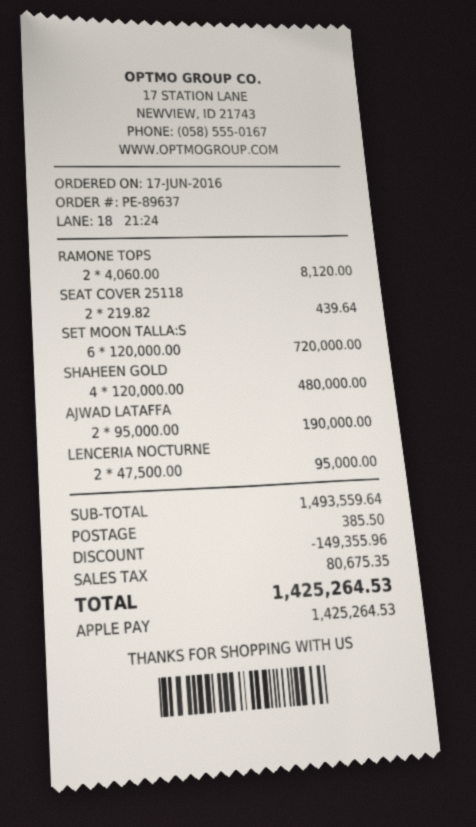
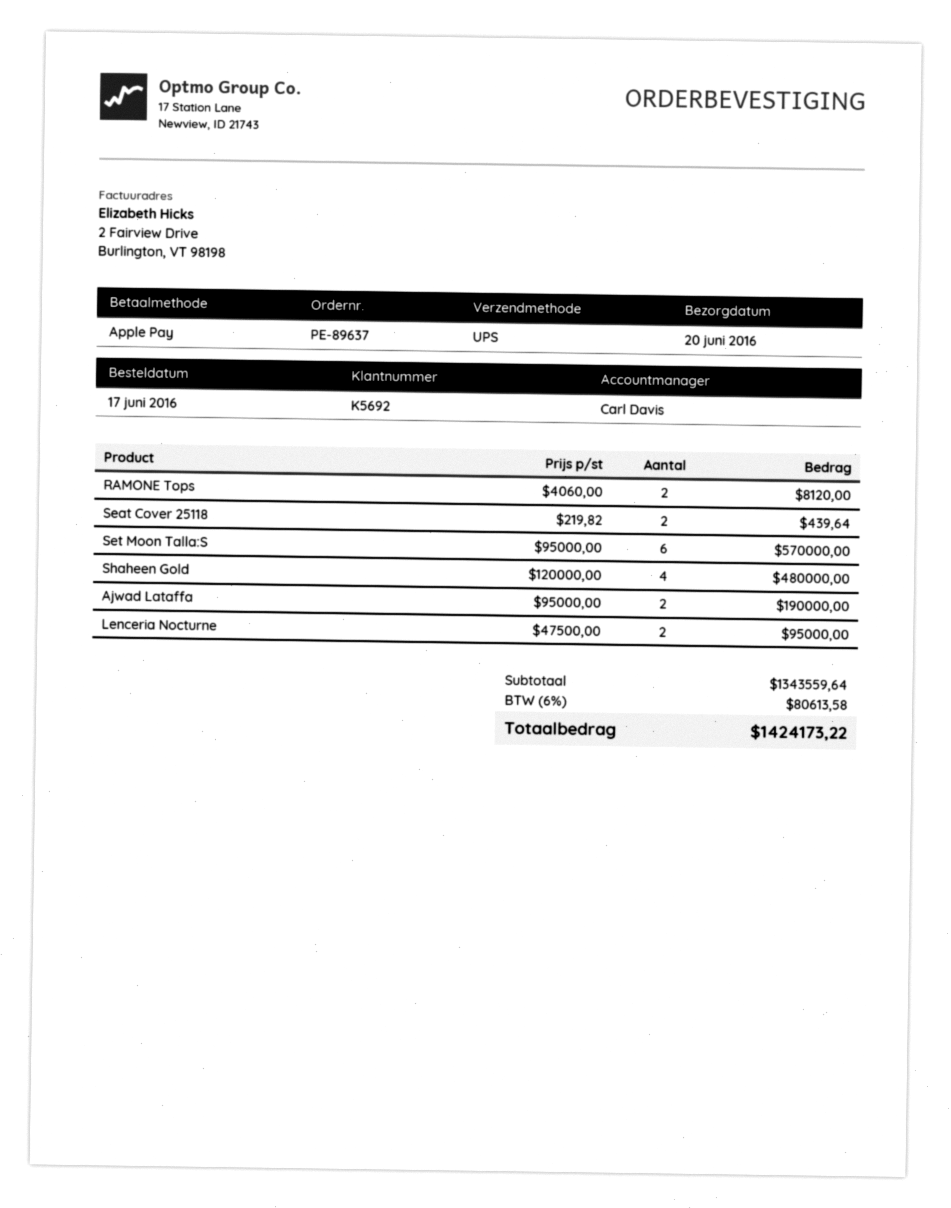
SET MOON TALLA:S: 6 x 120000.00 = 720000.00 -> 6 x 95000.00 = 570000.00
subtotal: 1493559.64 -> 1343559.64
discount: 149355.96 -> none
shipping: 385.50 -> none
tax: 80675.35 -> 80613.58
total: 1425264.53 -> 1424173.22

